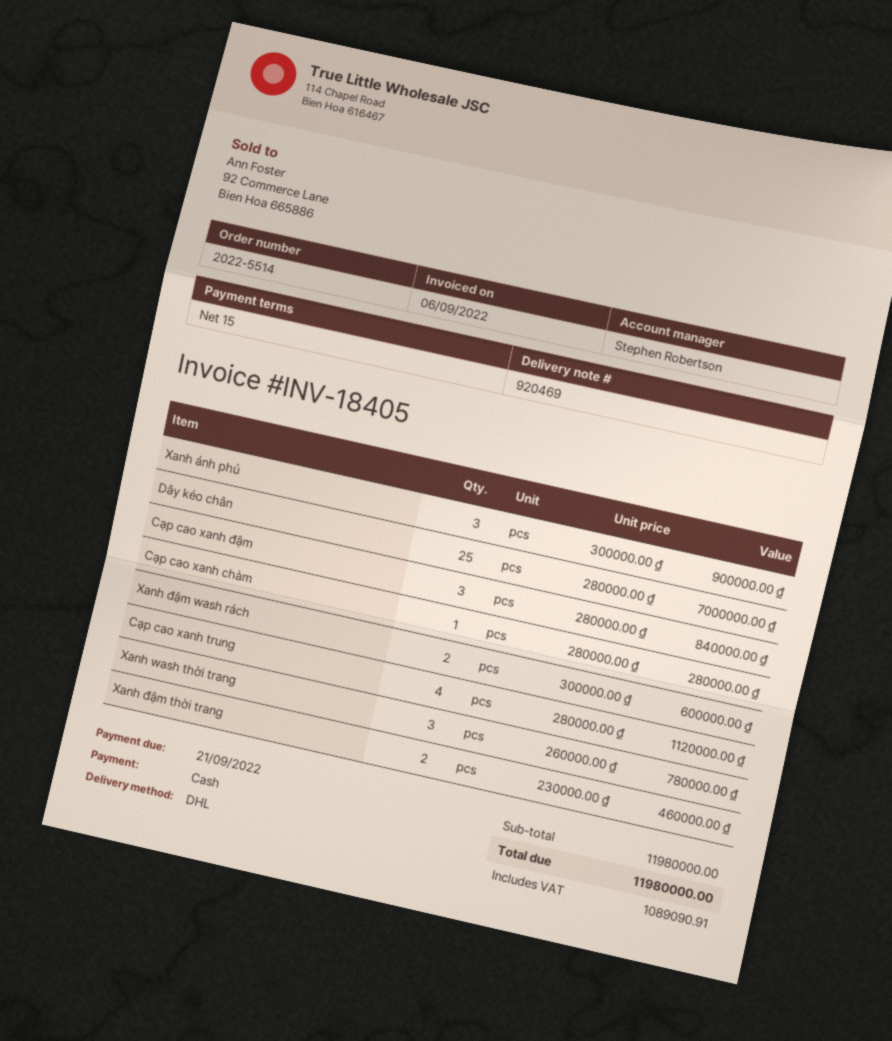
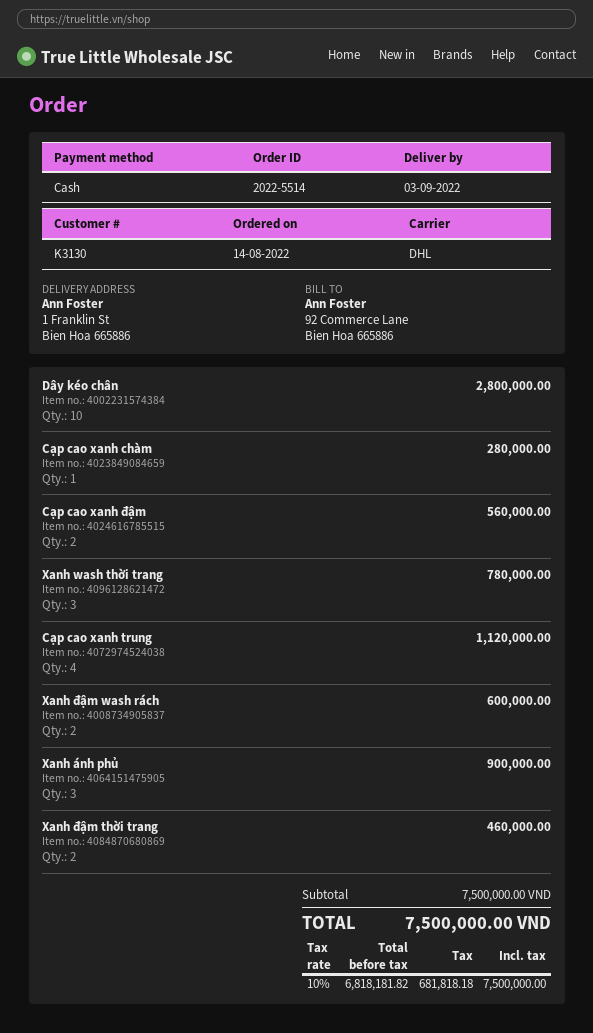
Dây kéo chân: 25 for 7000000.00 -> 10 for 2800000.00
Cạp cao xanh đậm: 3 for 840000.00 -> 2 for 560000.00
subtotal: 11980000.00 -> 7500000.00
tax: 1089090.91 -> 681818.18
total: 11980000.00 -> 7500000.00

